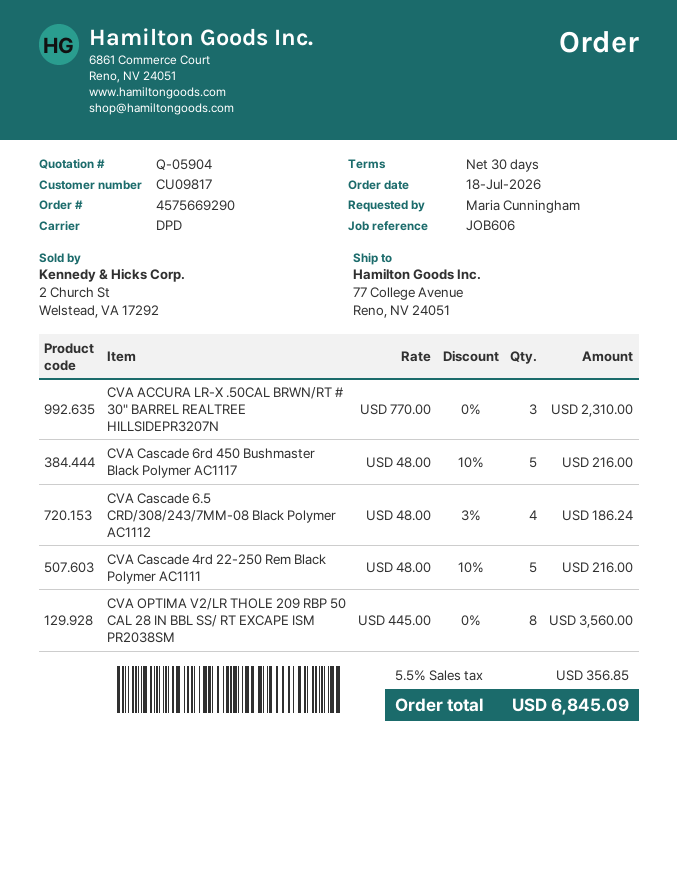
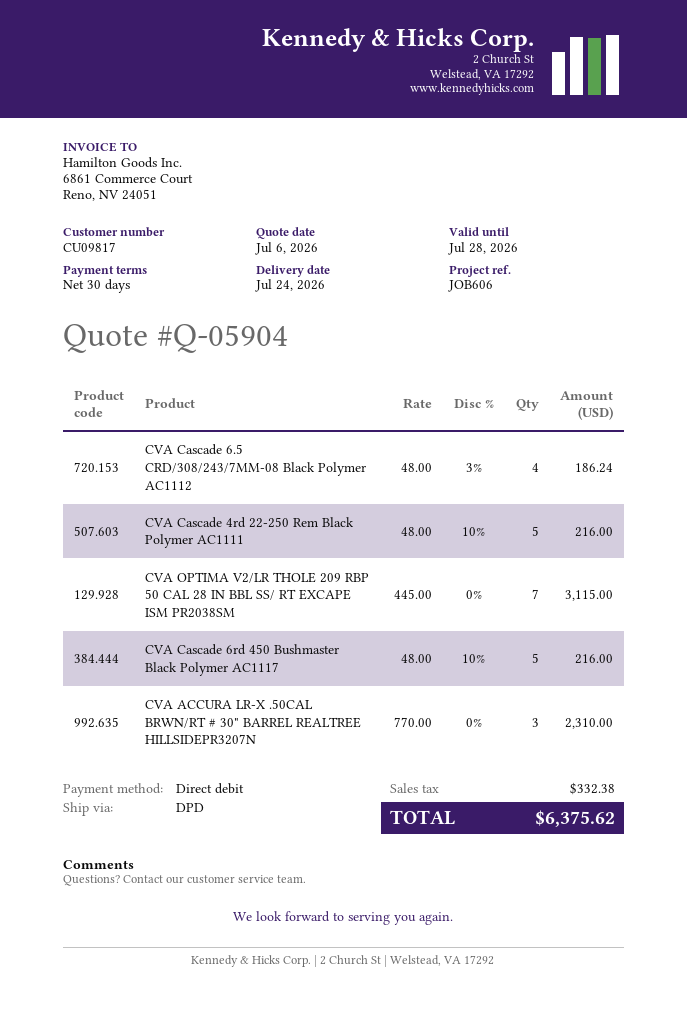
CVA OPTIMA V2/LR THOLE 209 RBP 50 CAL 28 IN BBL SS/ RT EXCAPE ISM PR2038SM: 8 x 445.00 = 3560.00 -> 7 x 445.00 = 3115.00
tax: 356.85 -> 332.38
total: 6845.09 -> 6375.62

